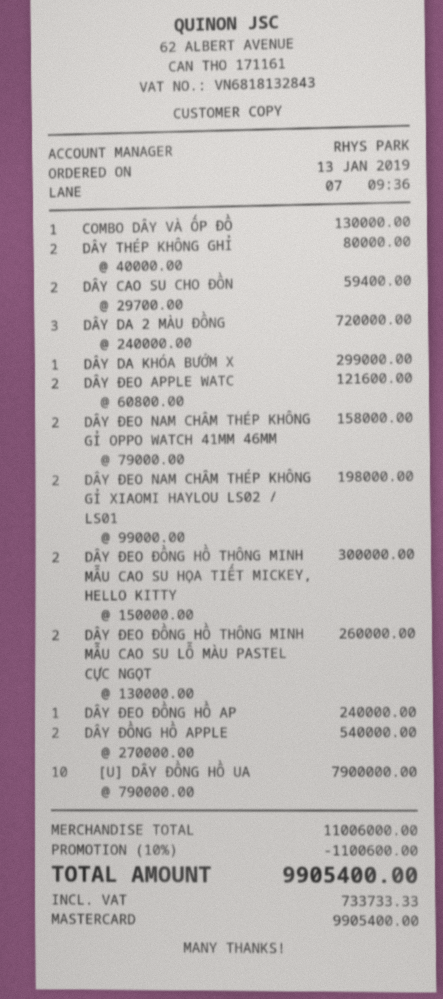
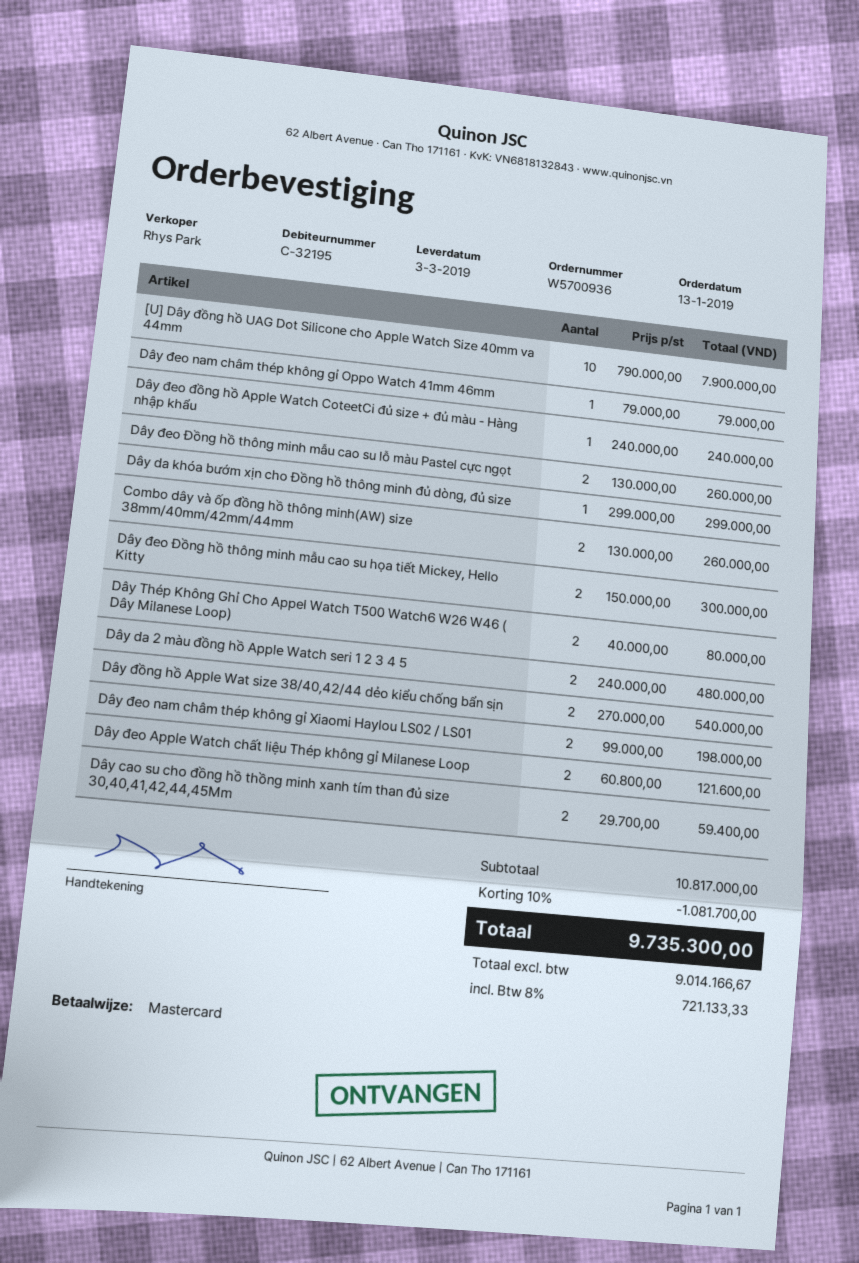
COMBO DÂY VÀ ỐP ĐỒ: 1 x 130000.00 = 130000.00 -> 2 x 130000.00 = 260000.00
DÂY DA 2 MÀU ĐỒNG: 3 x 240000.00 = 720000.00 -> 2 x 240000.00 = 480000.00
DÂY ĐEO NAM CHÂM THÉP KHÔNG GỈ OPPO WATCH 41MM 46MM: 2 x 79000.00 = 158000.00 -> 1 x 79000.00 = 79000.00
subtotal: 11006000.00 -> 10817000.00
discount: 10% = 1100600.00 -> 10% = 1081700.00
tax: 733733.33 -> 721133.33
total: 9905400.00 -> 9735300.00

